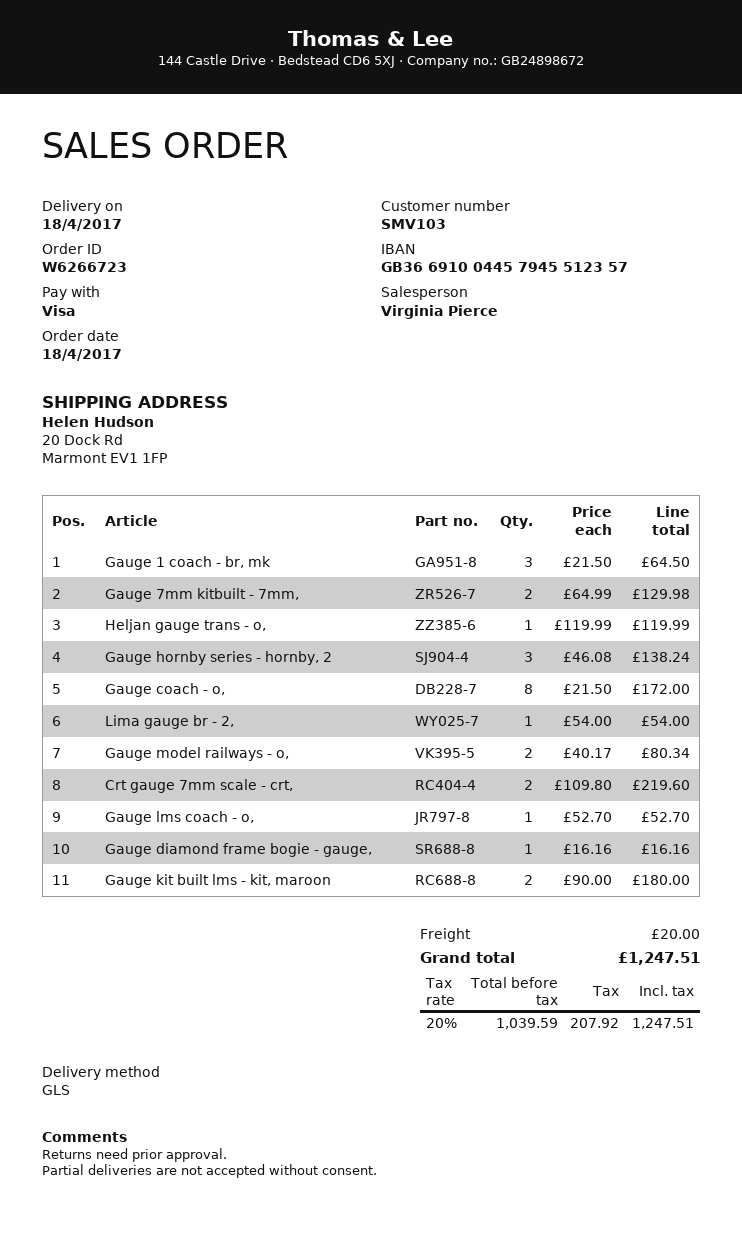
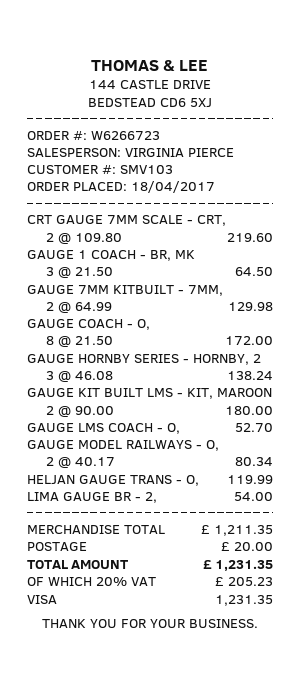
Gauge diamond frame bogie - gauge,: 1 x 16.16 = 16.16 -> none
tax: 20% = 207.92 -> 20% = 205.23
total: 1247.51 -> 1231.35

